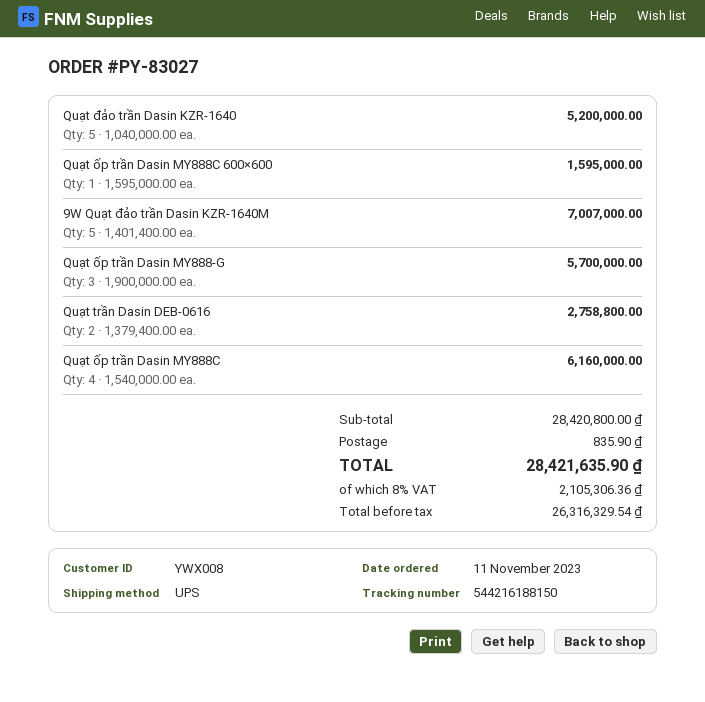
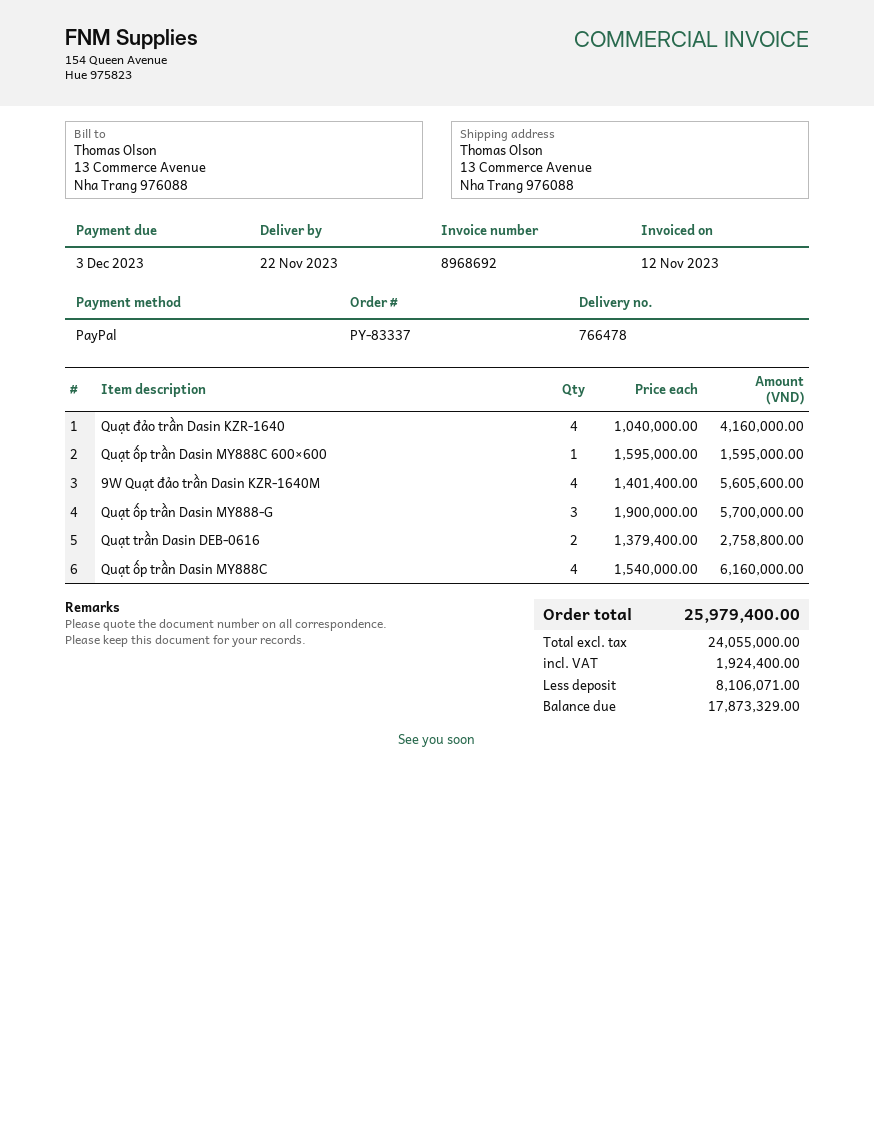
order number: PY-83027 -> PY-83337
Quạt đảo trần Dasin KZR-1640: 5 x 1040000.00 = 5200000.00 -> 4 x 1040000.00 = 4160000.00
9W Quạt đảo trần Dasin KZR-1640M: 5 x 1401400.00 = 7007000.00 -> 4 x 1401400.00 = 5605600.00
shipping: 835.90 -> none
net: 26316329.54 -> 24055000.00
tax: 2105306.36 -> 1924400.00
total: 28421635.90 -> 25979400.00

